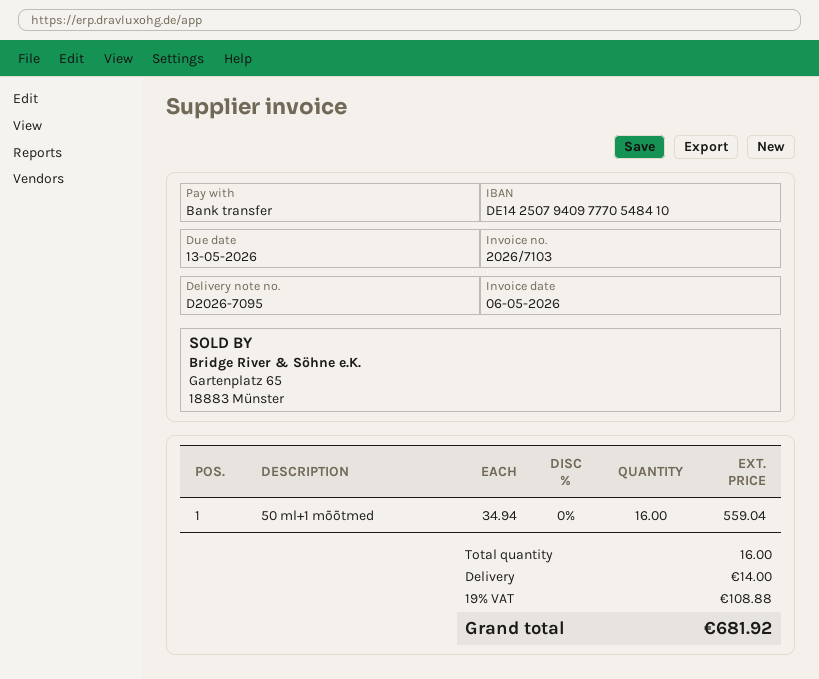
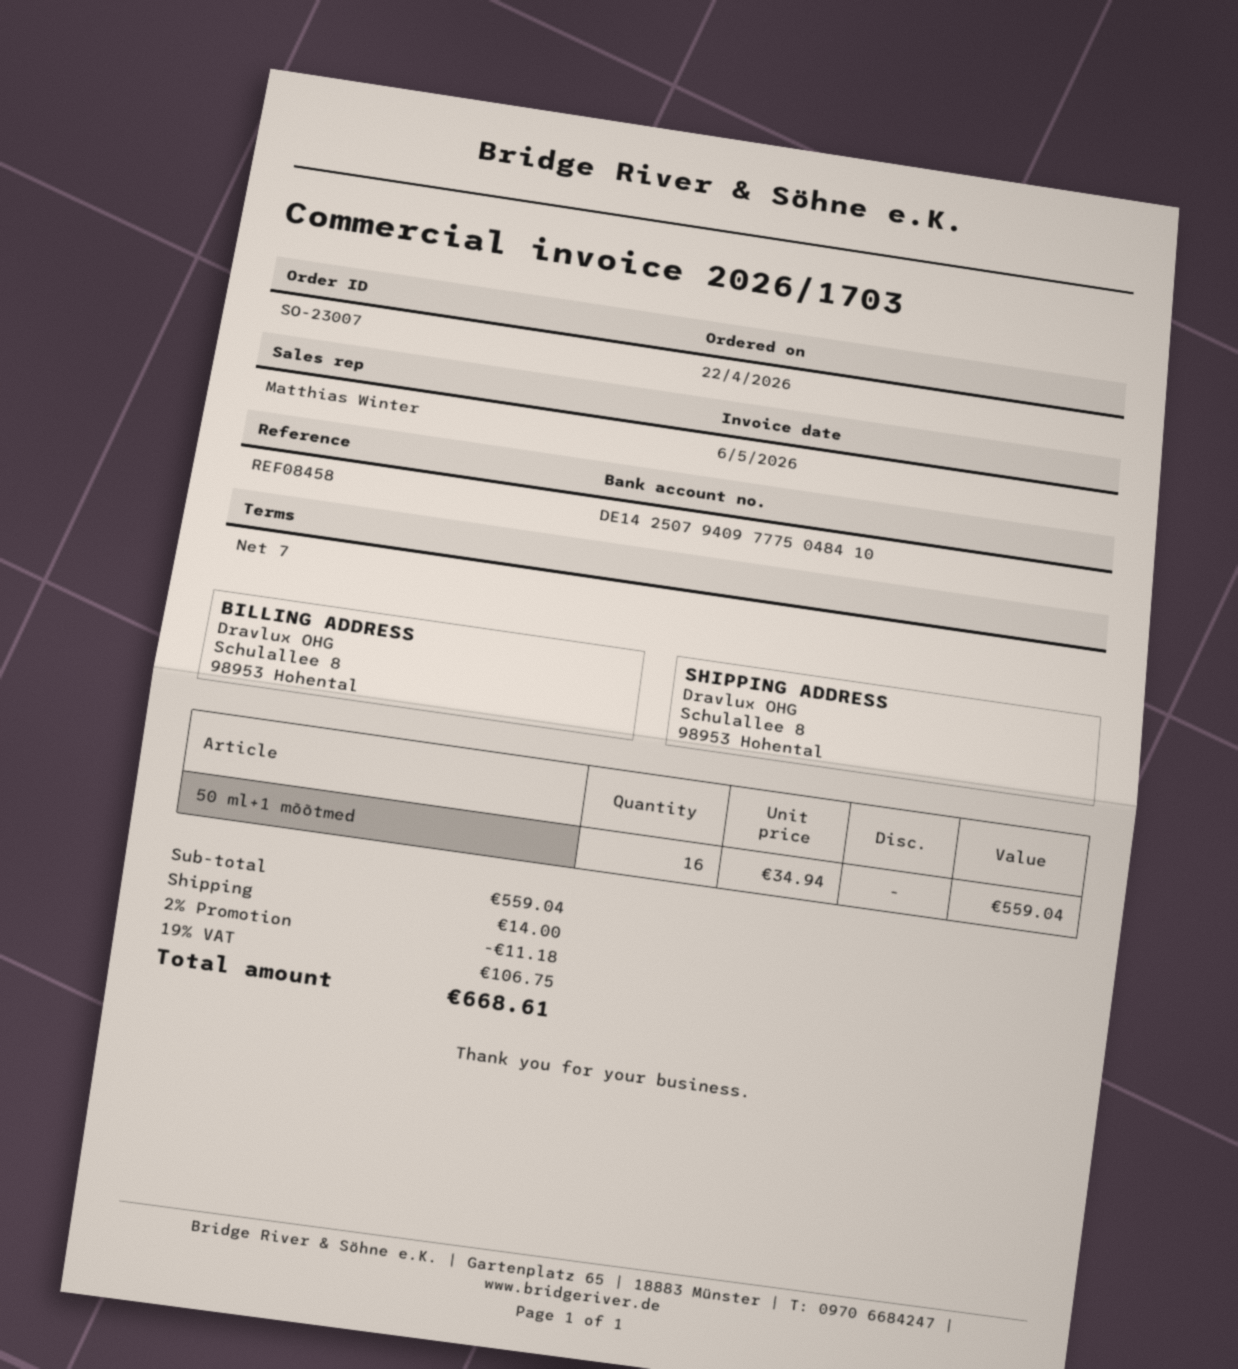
invoice number: 2026/7103 -> 2026/1703
bank account: DE14250794097770548410 -> DE14250794097775048410
discount: none -> 2% = 11.18
tax: 19% = 108.88 -> 19% = 106.75
total: 681.92 -> 668.61

